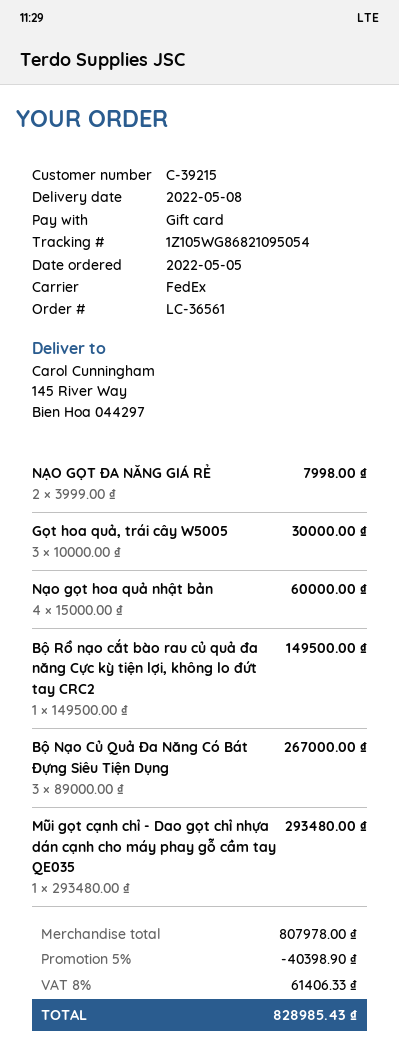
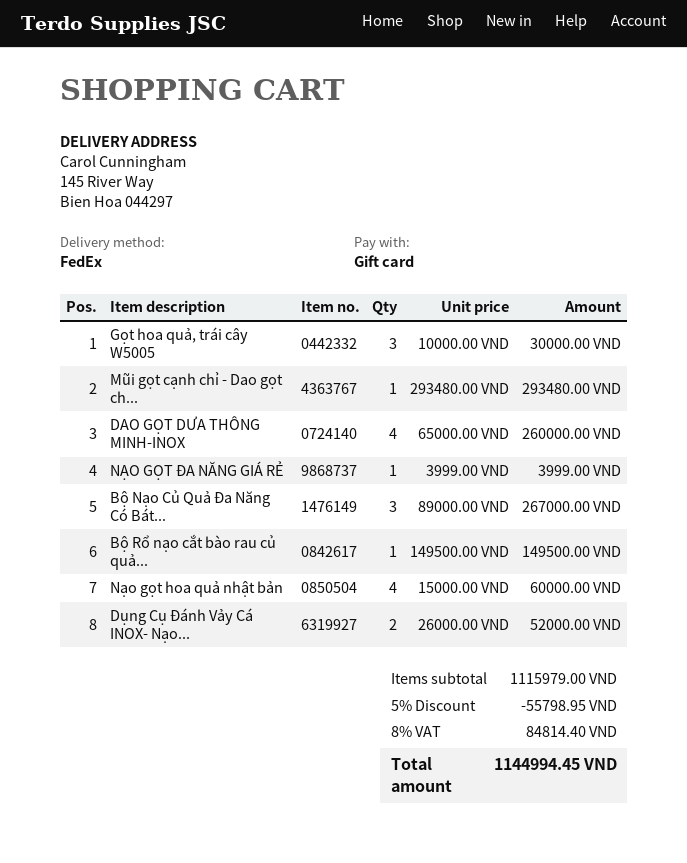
NẠO GỌT ĐA NĂNG GIÁ RẺ: 2 x 3999.00 = 7998.00 -> 1 x 3999.00 = 3999.00
DAO GỌT DƯA THÔNG MINH-INOX: none -> 4 x 65000.00 = 260000.00
Dụng Cụ Đánh Vảy Cá INOX- Nạo...: none -> 2 x 26000.00 = 52000.00
subtotal: 807978.00 -> 1115979.00
discount: 5% = 40398.90 -> 5% = 55798.95
tax: 8% = 61406.33 -> 8% = 84814.40
total: 828985.43 -> 1144994.45

